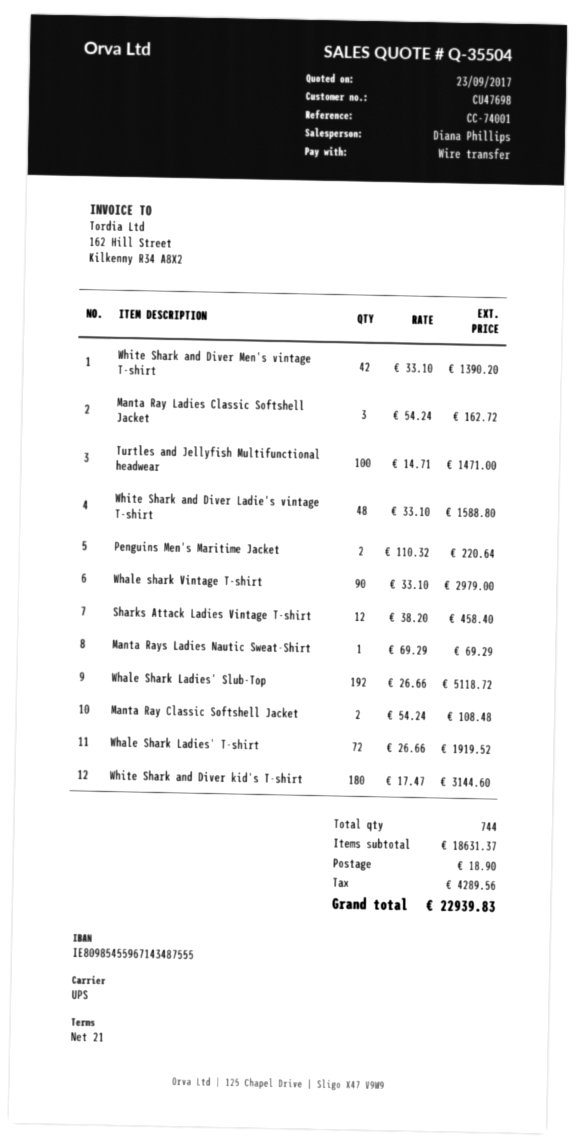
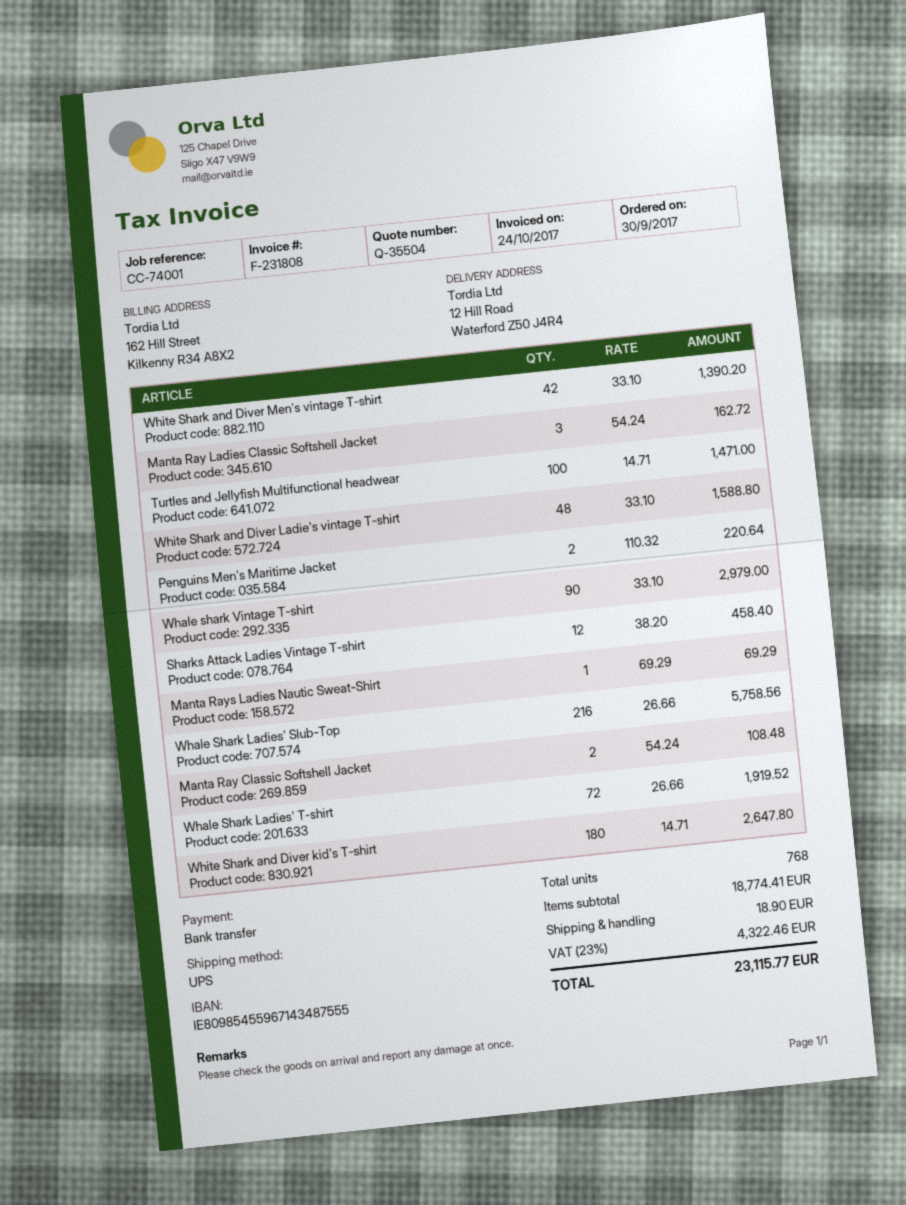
Whale Shark Ladies' Slub-Top: 192 x 26.66 = 5118.72 -> 216 x 26.66 = 5758.56
White Shark and Diver kid's T-shirt: 180 x 17.47 = 3144.60 -> 180 x 14.71 = 2647.80
total quantity: 744 -> 768
subtotal: 18631.37 -> 18774.41
tax: 4289.56 -> 4322.46
total: 22939.83 -> 23115.77

